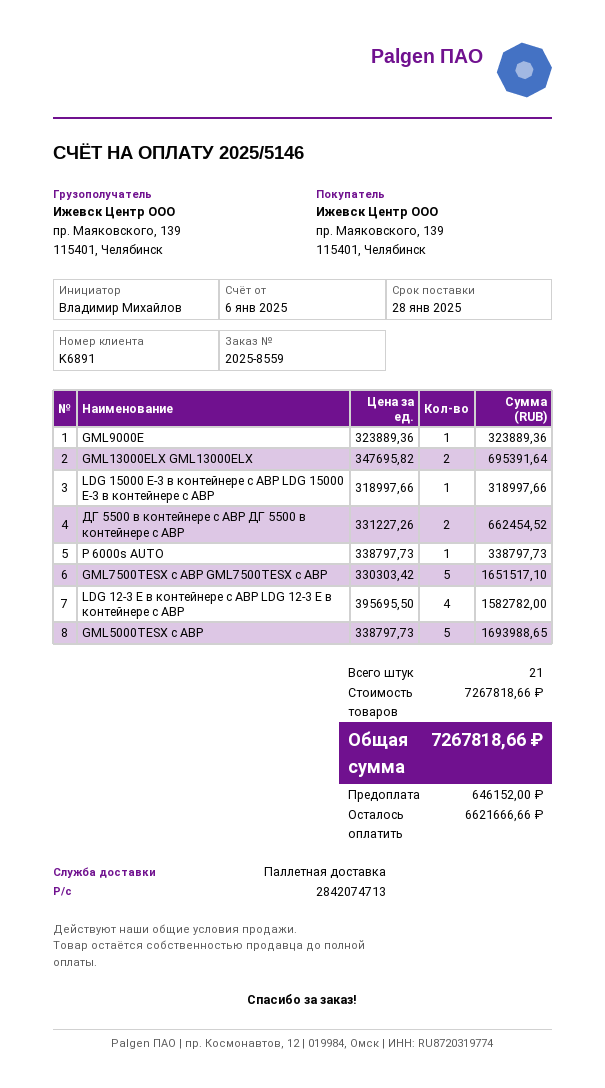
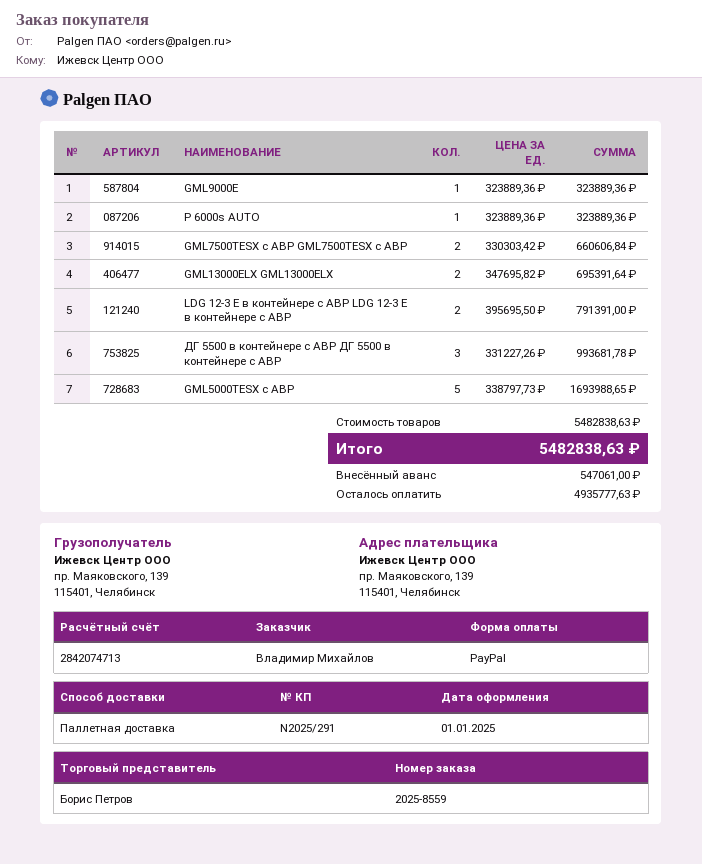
LDG 15000 E-3 в контейнере с АВР LDG 15000 E-3 в контейнере с АВР: 1 x 318997.66 = 318997.66 -> none
ДГ 5500 в контейнере с АВР ДГ 5500 в контейнере с АВР: 2 x 331227.26 = 662454.52 -> 3 x 331227.26 = 993681.78
P 6000s AUTO: 1 x 338797.73 = 338797.73 -> 1 x 323889.36 = 323889.36
GML7500TESX с АВР GML7500TESX с АВР: 5 x 330303.42 = 1651517.10 -> 2 x 330303.42 = 660606.84
LDG 12-3 E в контейнере с АВР LDG 12-3 E в контейнере с АВР: 4 x 395695.50 = 1582782.00 -> 2 x 395695.50 = 791391.00
subtotal: 7267818.66 -> 5482838.63
total: 7267818.66 -> 5482838.63
deposit: 646152.00 -> 547061.00
balance: 6621666.66 -> 4935777.63

